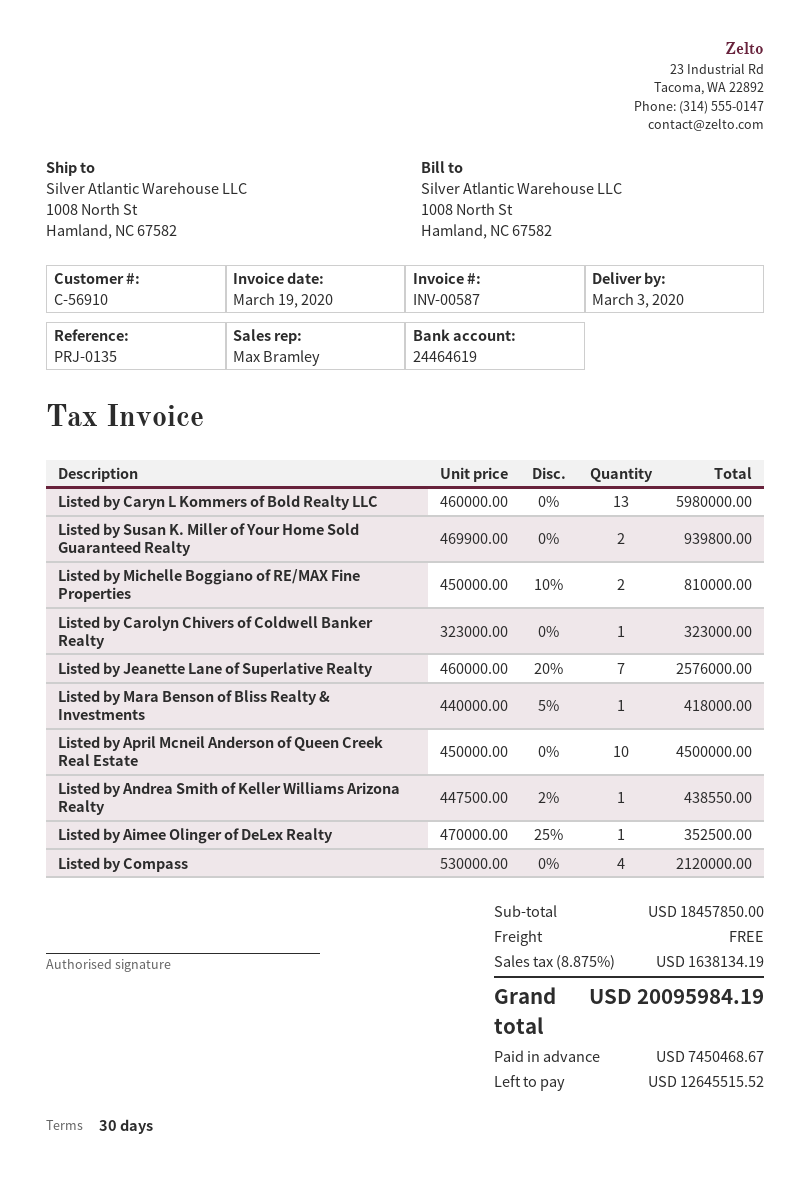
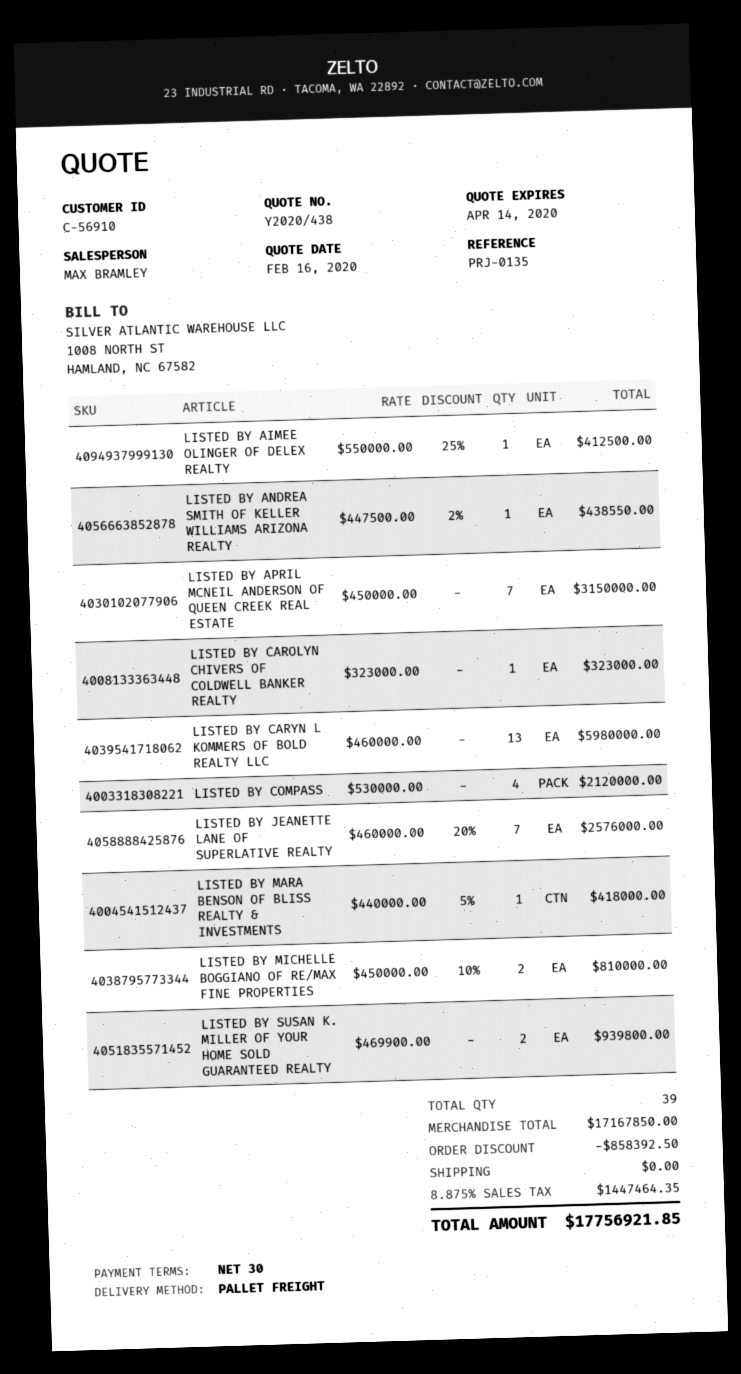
Listed by April Mcneil Anderson of Queen Creek Real Estate: 10 x 450000.00 = 4500000.00 -> 7 x 450000.00 = 3150000.00
Listed by Aimee Olinger of DeLex Realty: 1 x 470000.00 - 25% = 352500.00 -> 1 x 550000.00 - 25% = 412500.00
subtotal: 18457850.00 -> 17167850.00
discount: none -> 858392.50
tax: 8.875% = 1638134.19 -> 8.875% = 1447464.35
total: 20095984.19 -> 17756921.85

